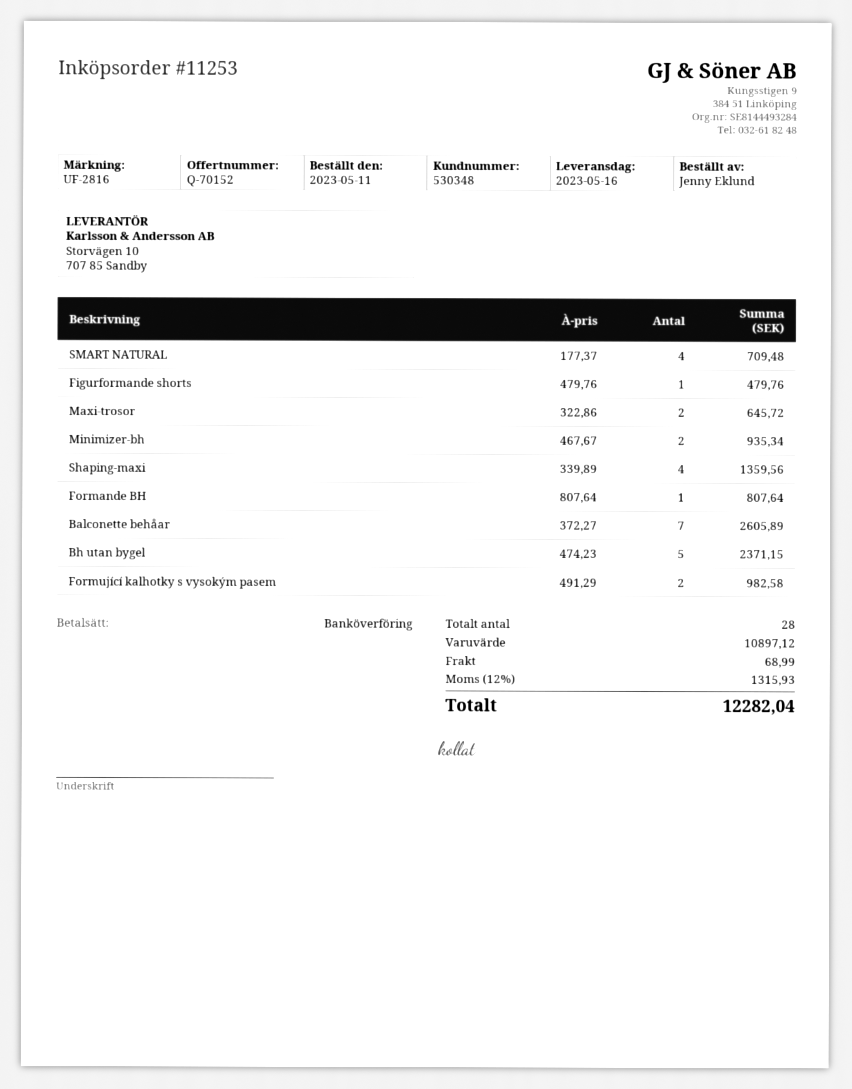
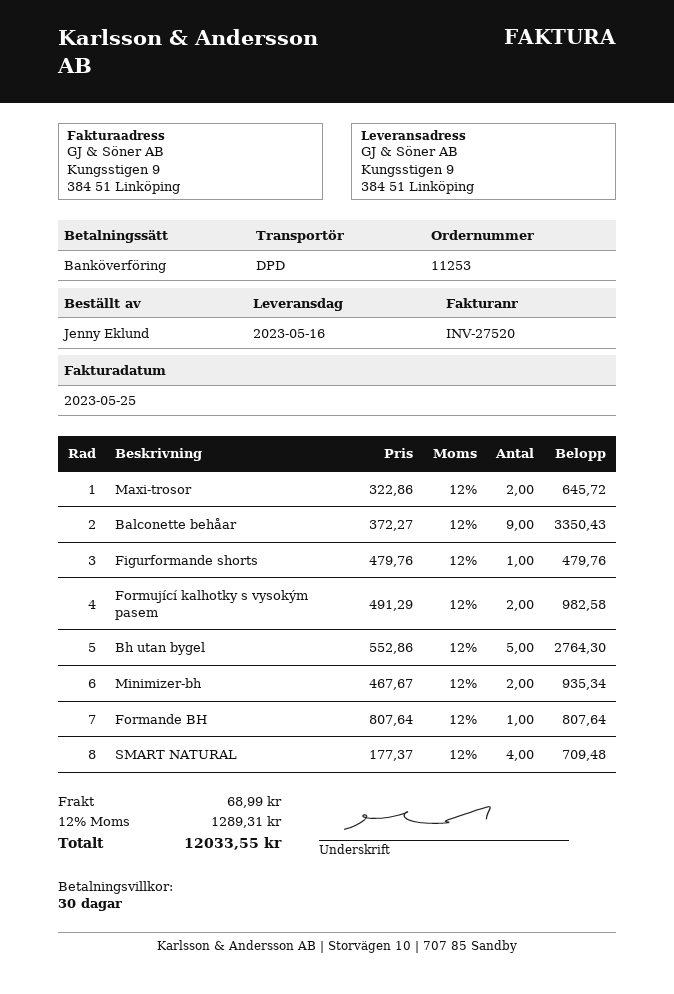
Shaping-maxi: 4 x 339.89 = 1359.56 -> none
Balconette behåar: 7 x 372.27 = 2605.89 -> 9 x 372.27 = 3350.43
Bh utan bygel: 5 x 474.23 = 2371.15 -> 5 x 552.86 = 2764.30
tax: 12% = 1315.93 -> 12% = 1289.31
total: 12282.04 -> 12033.55

